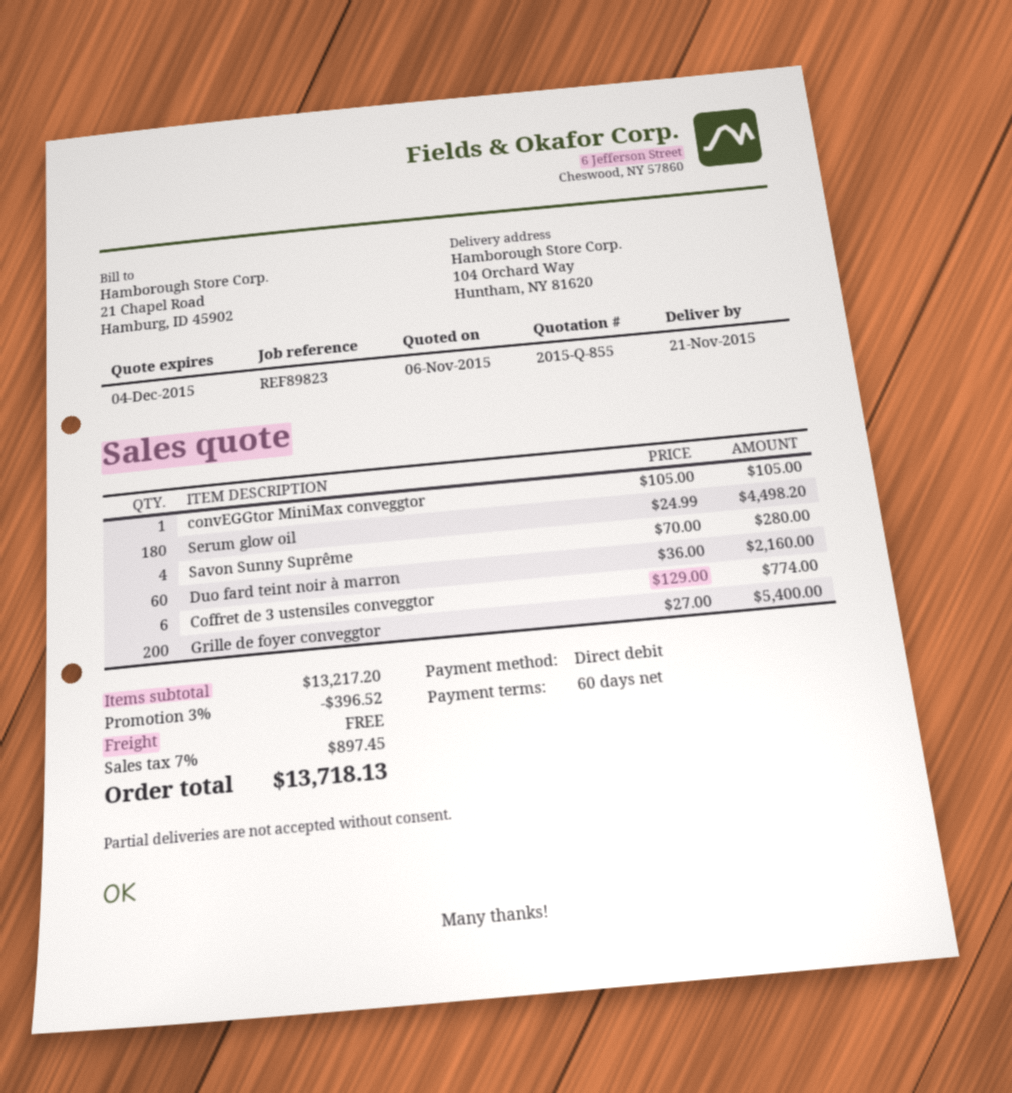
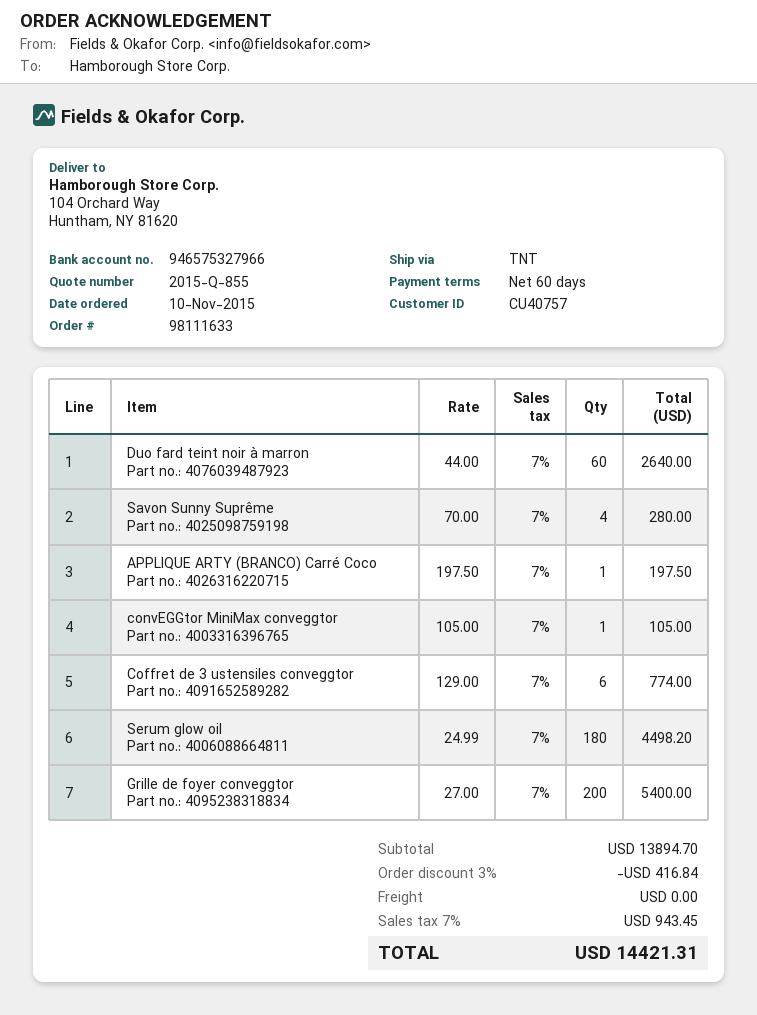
Duo fard teint noir à marron: 60 x 36.00 = 2160.00 -> 60 x 44.00 = 2640.00
APPLIQUE ARTY (BRANCO) Carré Coco: none -> 1 x 197.50 = 197.50
subtotal: 13217.20 -> 13894.70
discount: 3% = 396.52 -> 3% = 416.84
tax: 7% = 897.45 -> 7% = 943.45
total: 13718.13 -> 14421.31

